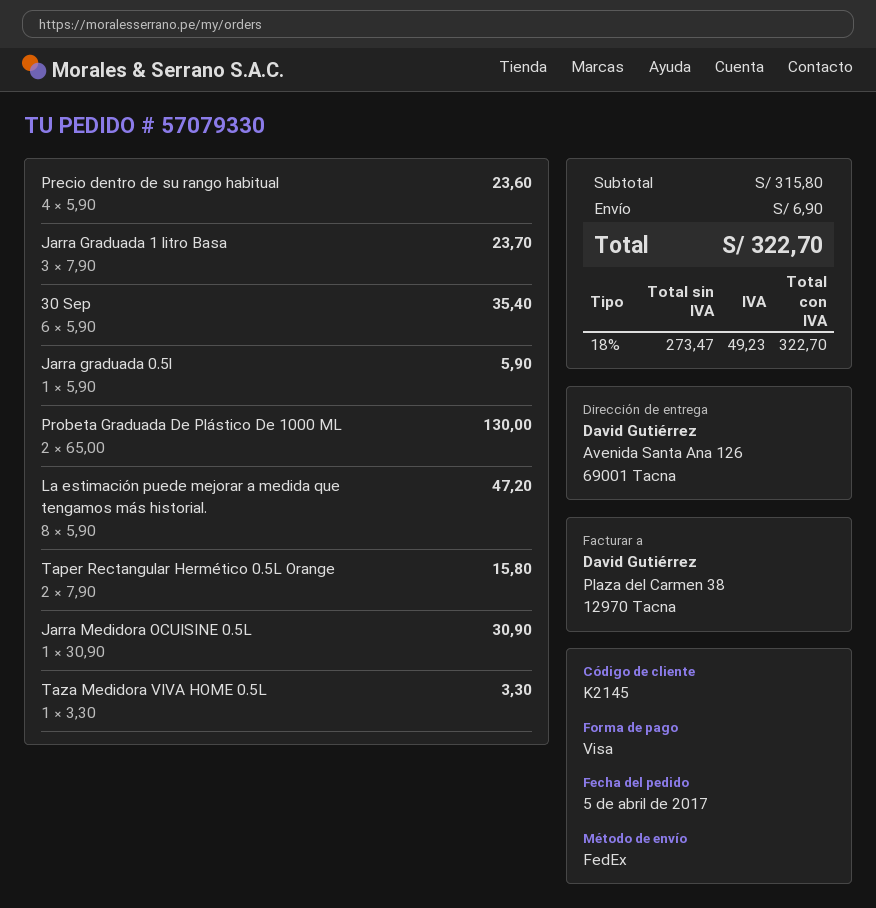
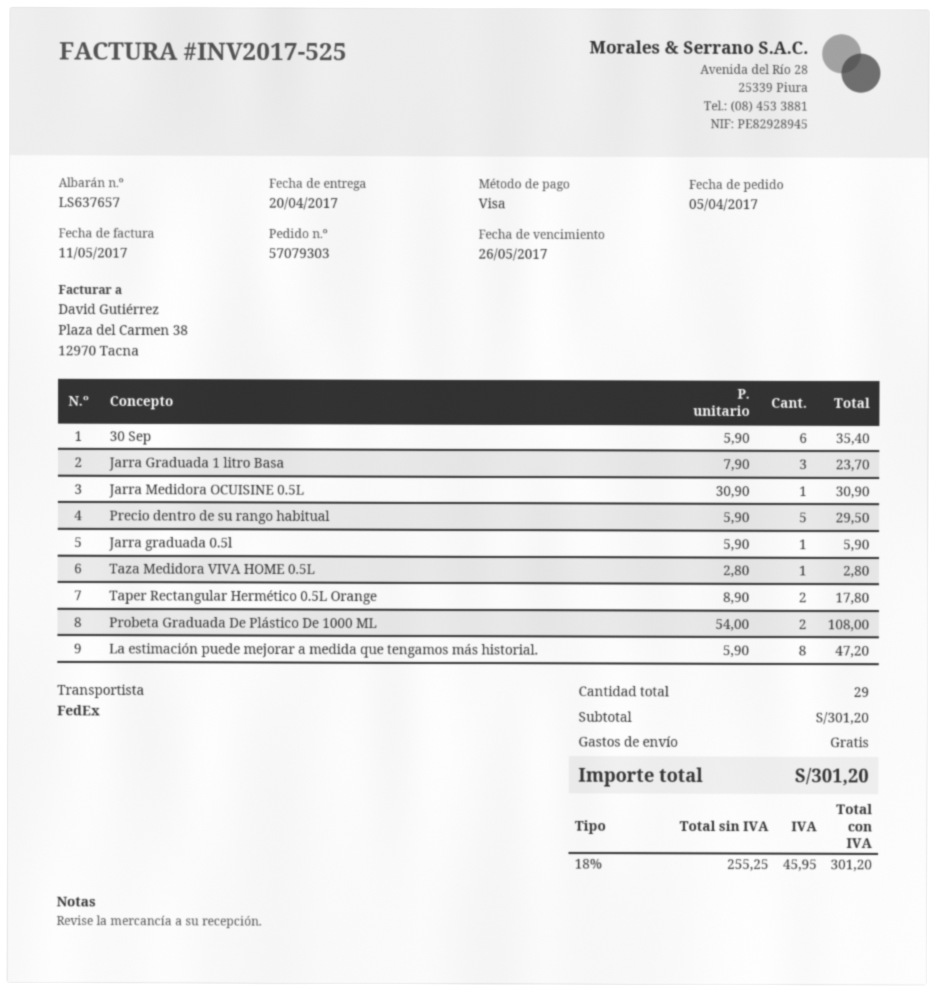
order number: 57079330 -> 57079303
Precio dentro de su rango habitual: 4 x 5.90 = 23.60 -> 5 x 5.90 = 29.50
Probeta Graduada De Plástico De 1000 ML: 2 x 65.00 = 130.00 -> 2 x 54.00 = 108.00
Taper Rectangular Hermético 0.5L Orange: 2 x 7.90 = 15.80 -> 2 x 8.90 = 17.80
Taza Medidora VIVA HOME 0.5L: 1 x 3.30 = 3.30 -> 1 x 2.80 = 2.80
subtotal: 315.80 -> 301.20
shipping: 6.90 -> 0.00
net: 273.47 -> 255.25
tax: 18% = 49.23 -> 18% = 45.95
total: 322.70 -> 301.20

